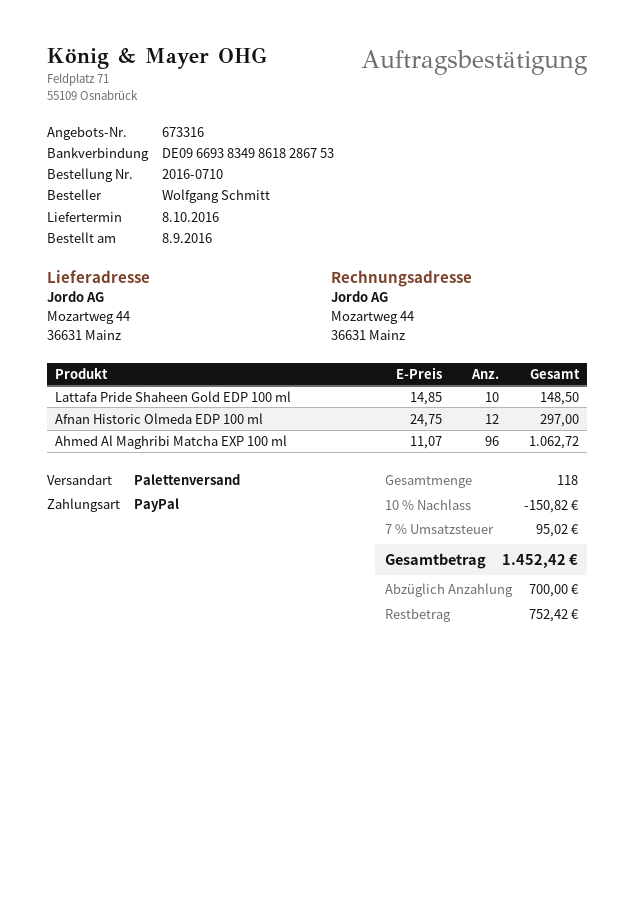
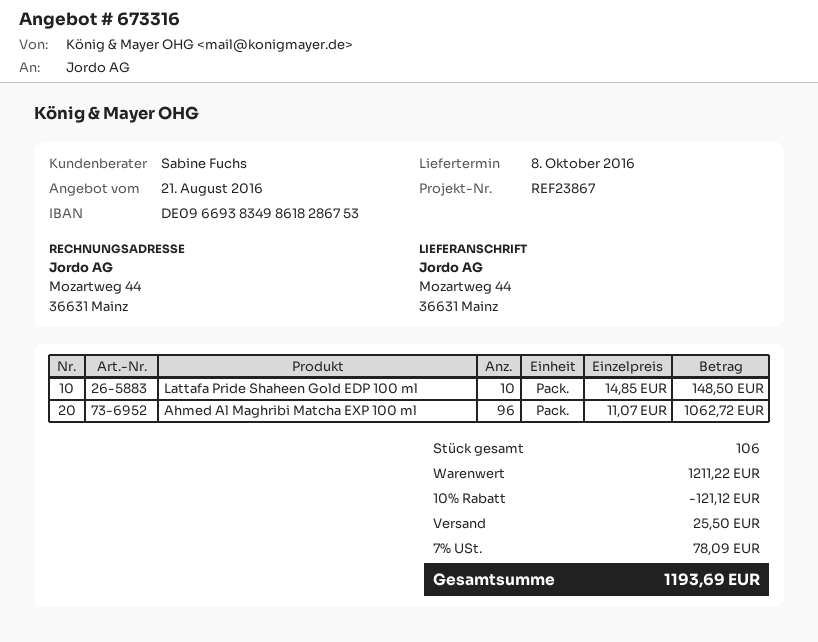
Afnan Historic Olmeda EDP 100 ml: 12 x 24.75 = 297.00 -> none
total quantity: 118 -> 106
discount: 10% = 150.82 -> 10% = 121.12
shipping: none -> 25.50
tax: 7% = 95.02 -> 7% = 78.09
total: 1452.42 -> 1193.69

